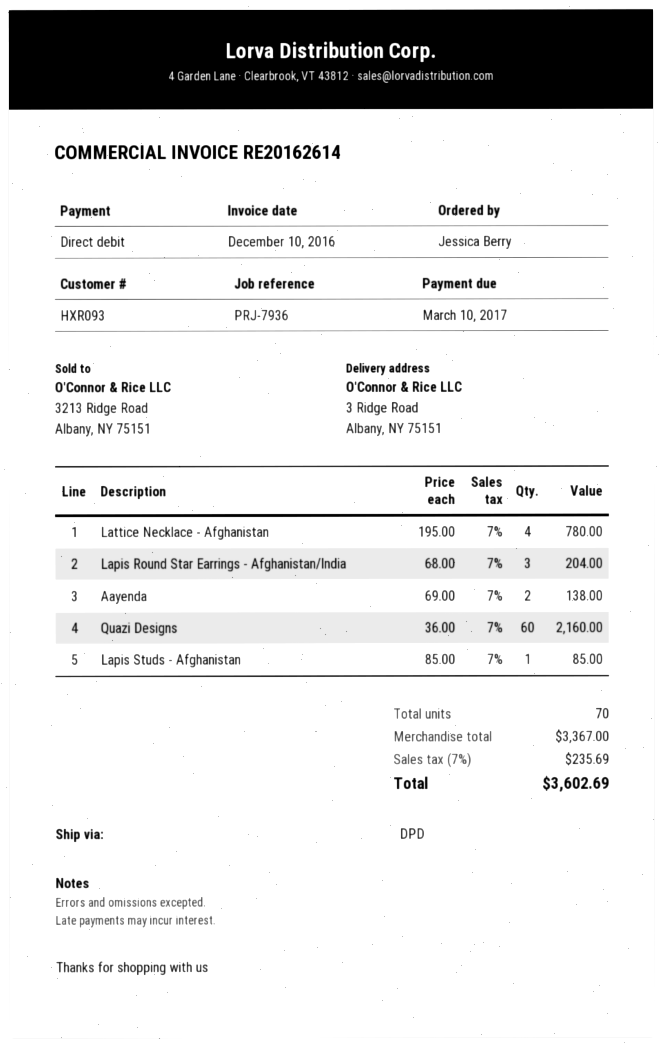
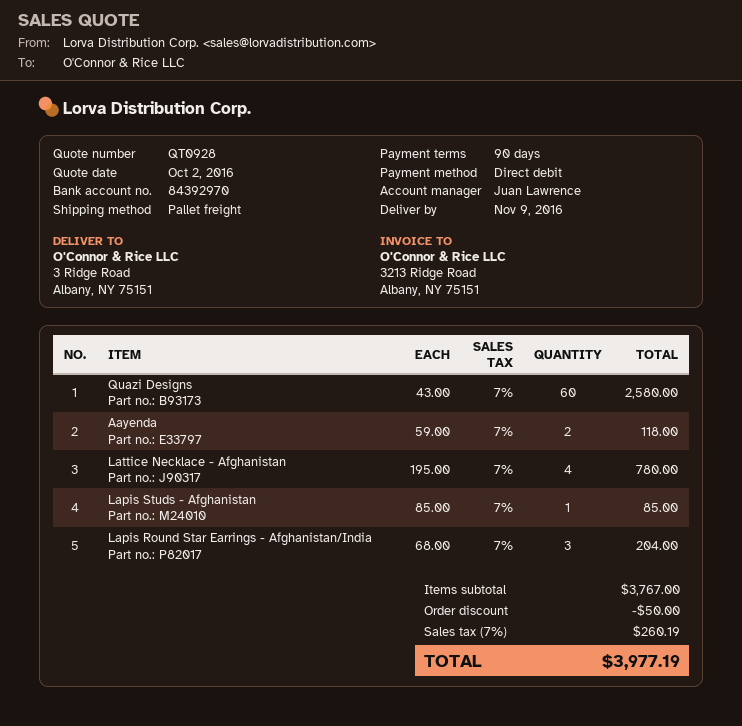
shipping method: DPD -> pallet freight
Aayenda: 2 x 69.00 = 138.00 -> 2 x 59.00 = 118.00
Quazi Designs: 60 x 36.00 = 2160.00 -> 60 x 43.00 = 2580.00
subtotal: 3367.00 -> 3767.00
discount: none -> 50.00
tax: 7% = 235.69 -> 7% = 260.19
total: 3602.69 -> 3977.19

